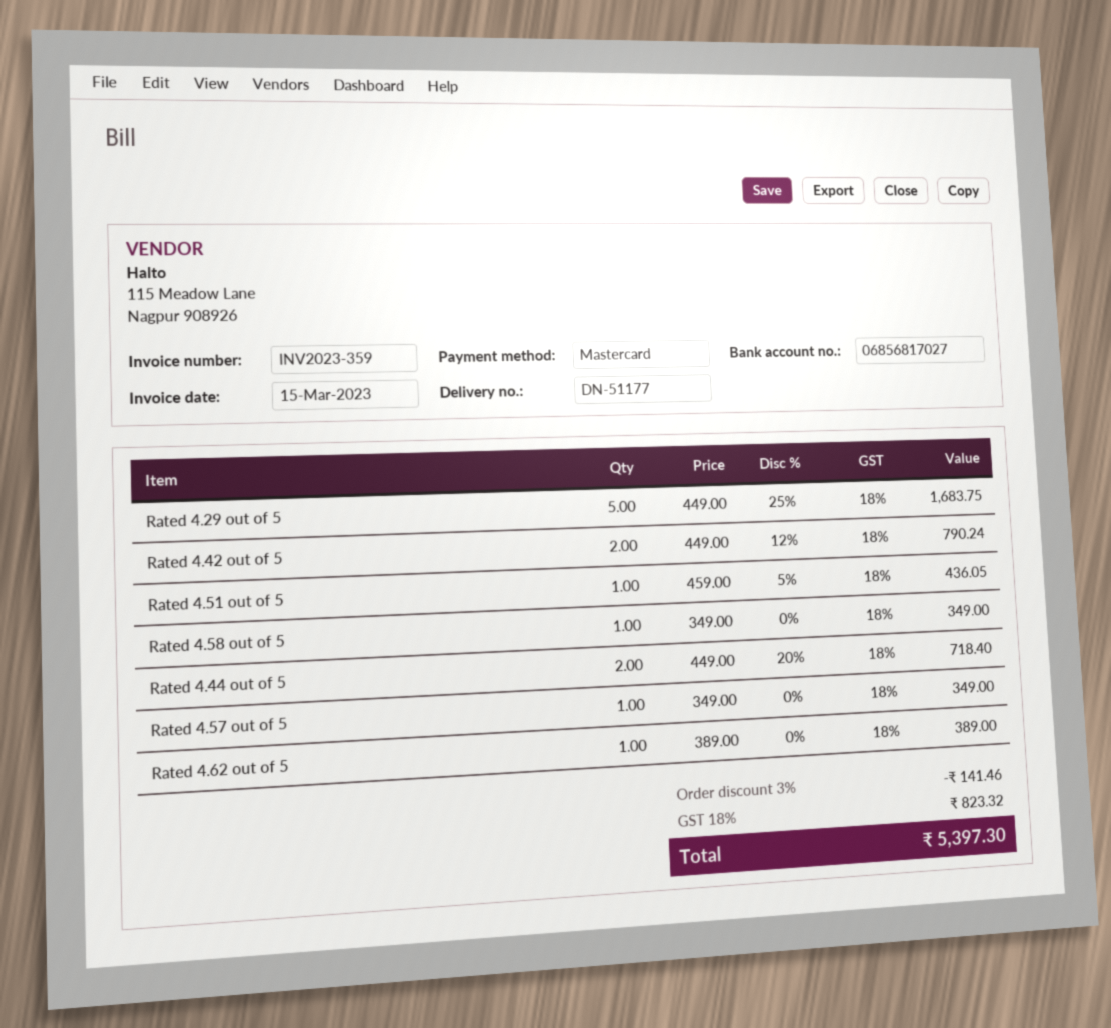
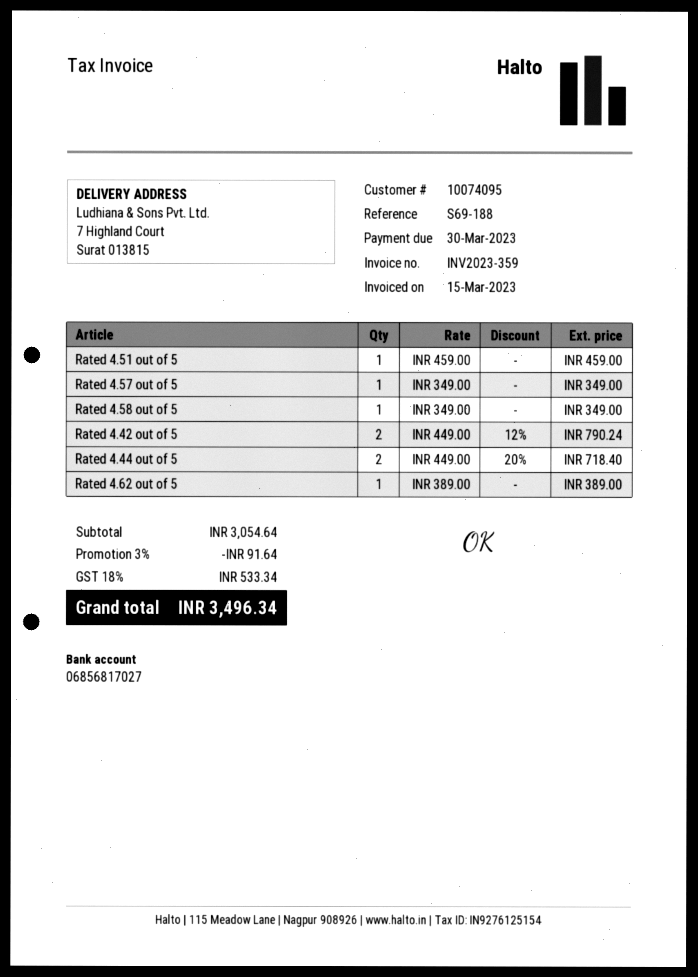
Rated 4.29 out of 5: 5 x 449.00 - 25% = 1683.75 -> none
Rated 4.51 out of 5: 1 x 459.00 - 5% = 436.05 -> 1 x 459.00 = 459.00
discount: 3% = 141.46 -> 3% = 91.64
tax: 18% = 823.32 -> 18% = 533.34
total: 5397.30 -> 3496.34

